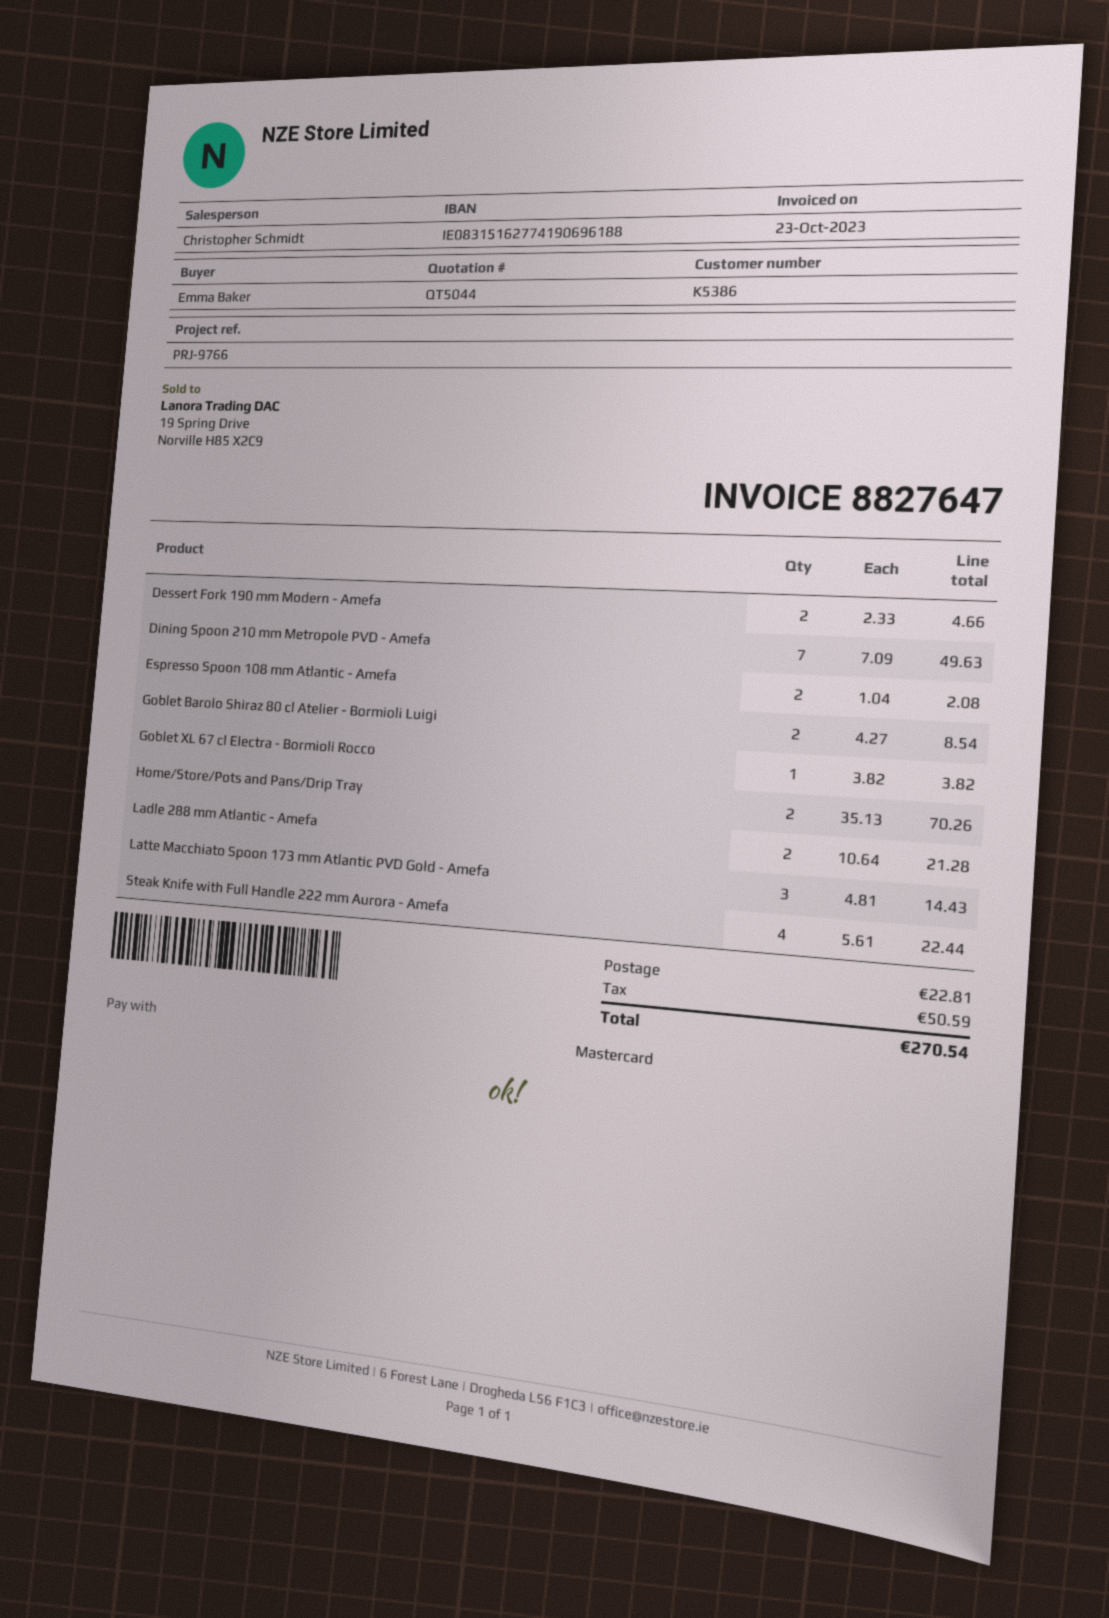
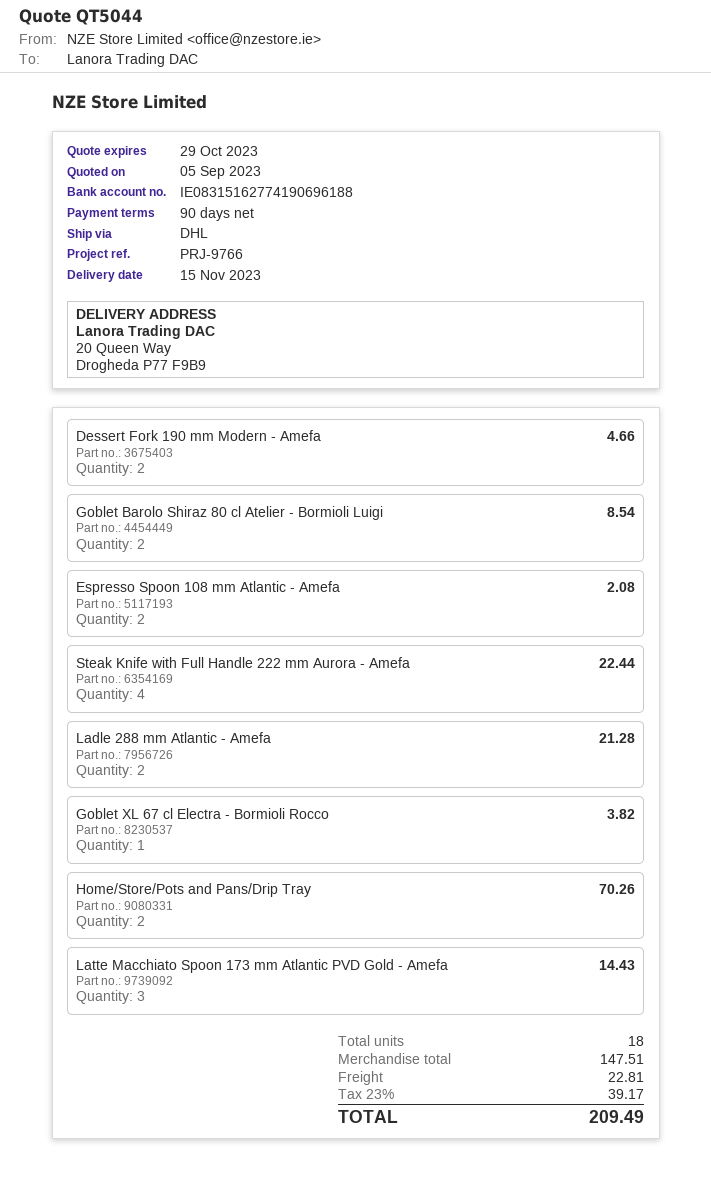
Dining Spoon 210 mm Metropole PVD - Amefa: 7 for 49.63 -> none
tax: 50.59 -> 39.17
total: 270.54 -> 209.49

